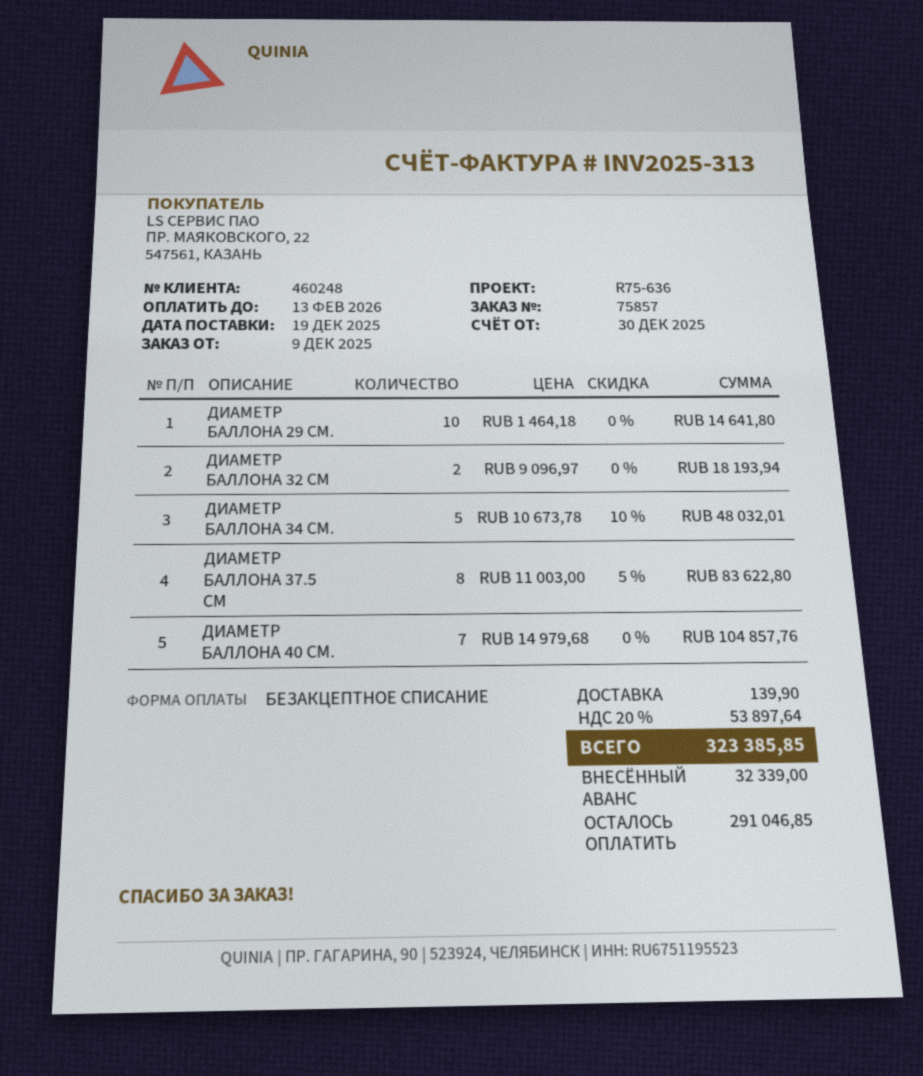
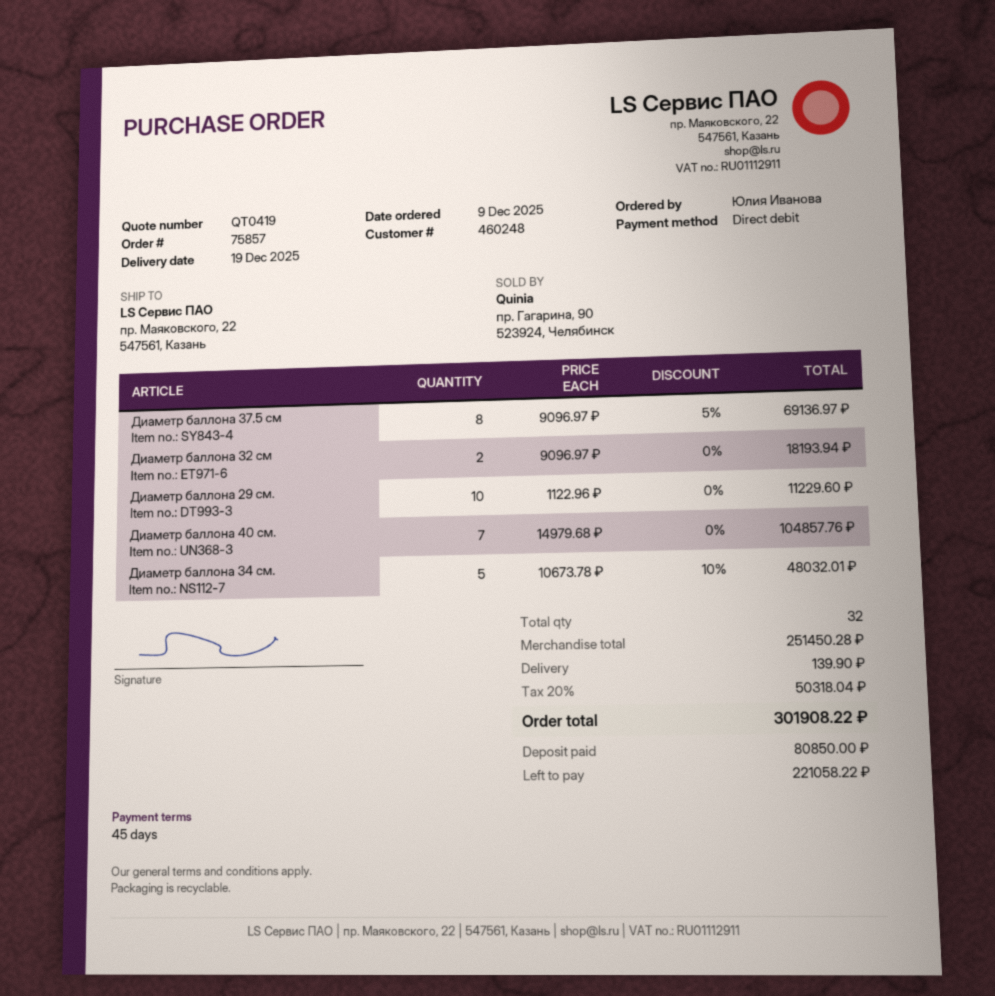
ДИАМЕТР БАЛЛОНА 29 СМ.: 10 x 1464.18 = 14641.80 -> 10 x 1122.96 = 11229.60
ДИАМЕТР БАЛЛОНА 37.5 СМ: 8 x 11003.00 - 5% = 83622.80 -> 8 x 9096.97 - 5% = 69136.97
tax: 20% = 53897.64 -> 20% = 50318.04
total: 323385.85 -> 301908.22
deposit: 32339.00 -> 80850.00
balance: 291046.85 -> 221058.22

